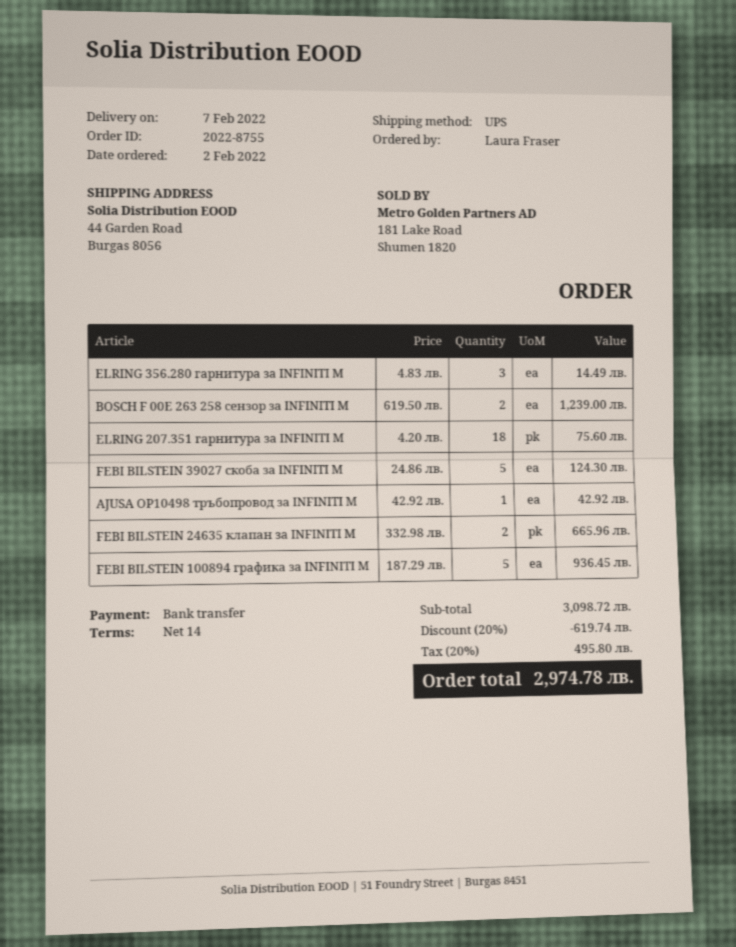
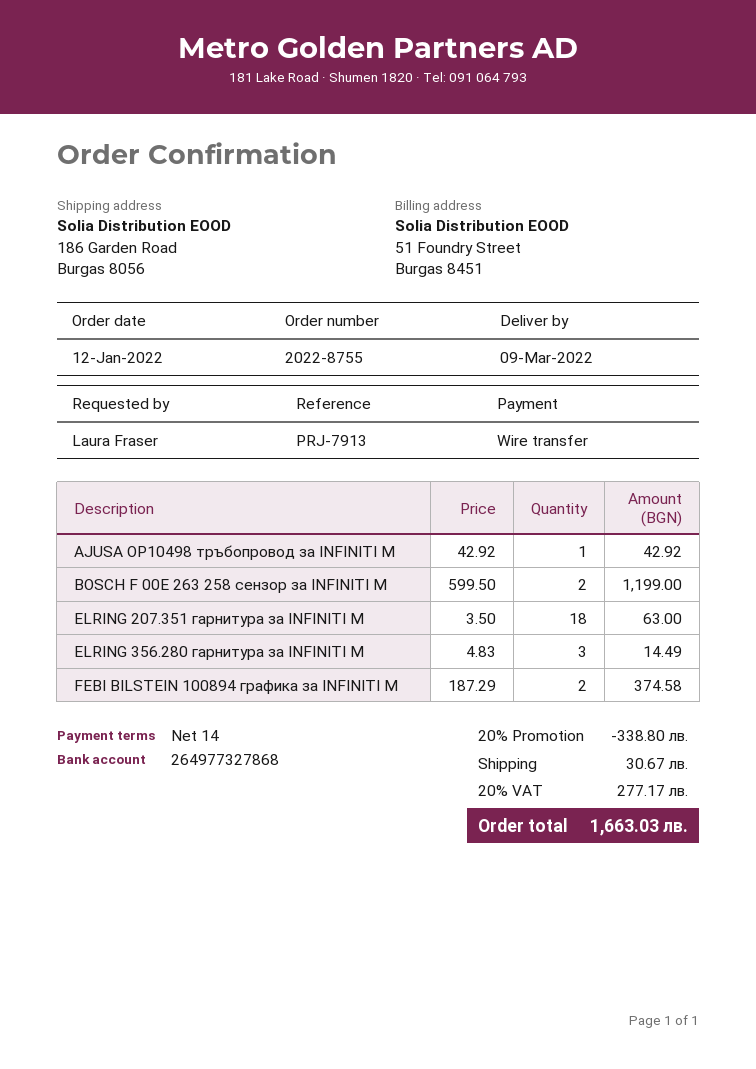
order date: 2022-02-02 -> 2022-01-12
delivery date: 2022-02-07 -> 2022-03-09
ship to: 44 Garden Road, Burgas 8056 -> 186 Garden Road, Burgas 8056
BOSCH F 00E 263 258 сензор за INFINITI M: 2 x 619.50 = 1239.00 -> 2 x 599.50 = 1199.00
ELRING 207.351 гарнитура за INFINITI M: 18 x 4.20 = 75.60 -> 18 x 3.50 = 63.00
FEBI BILSTEIN 39027 скоба за INFINITI M: 5 x 24.86 = 124.30 -> none
FEBI BILSTEIN 24635 клапан за INFINITI M: 2 x 332.98 = 665.96 -> none
FEBI BILSTEIN 100894 графика за INFINITI M: 5 x 187.29 = 936.45 -> 2 x 187.29 = 374.58
discount: 20% = 619.74 -> 20% = 338.80
shipping: none -> 30.67
tax: 20% = 495.80 -> 20% = 277.17
total: 2974.78 -> 1663.03

